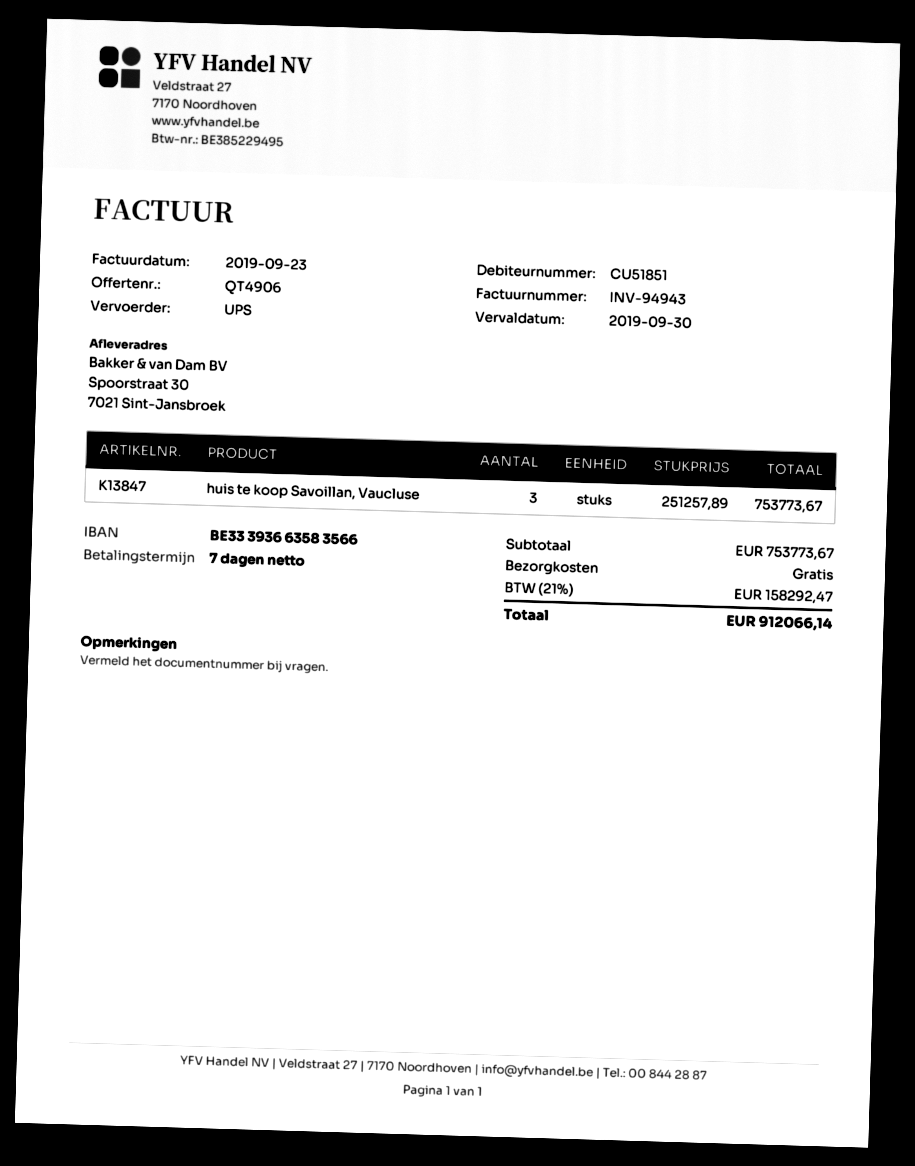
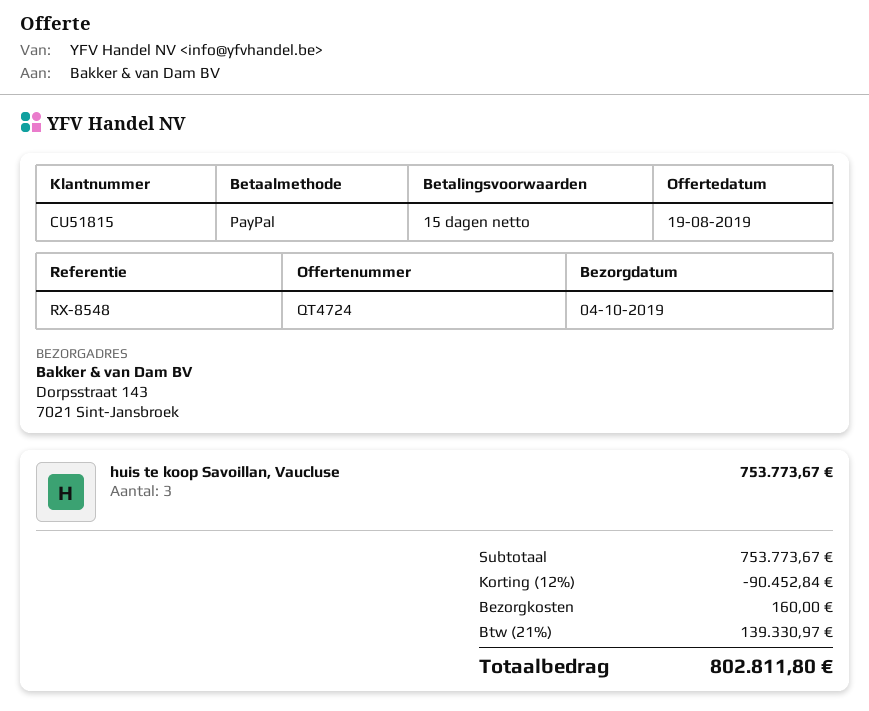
quote number: QT4906 -> QT4724
payment terms: 7 days -> 15 days
customer number: CU51851 -> CU51815
ship to: Spoorstraat 30, 7021 Sint-Jansbroek -> Dorpsstraat 143, 7021 Sint-Jansbroek
discount: none -> 12% = 90452.84
shipping: 0.00 -> 160.00
tax: 21% = 158292.47 -> 21% = 139330.97
total: 912066.14 -> 802811.80

